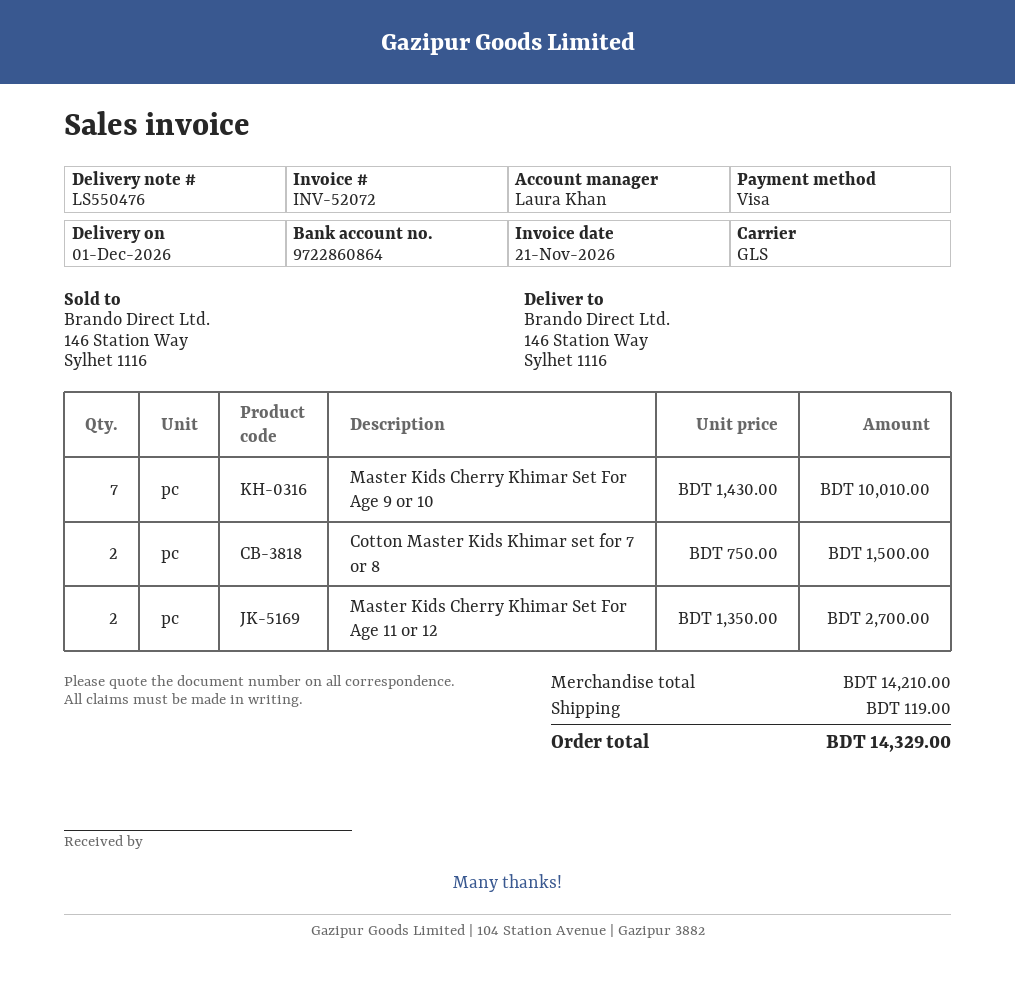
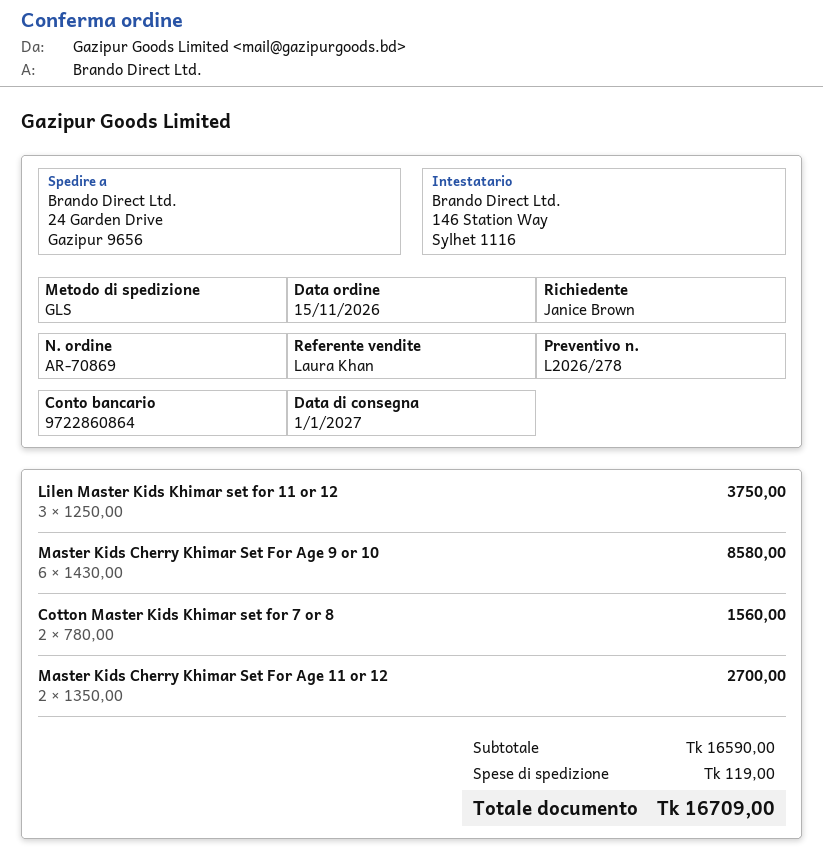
delivery date: 2026-12-01 -> 2027-01-01
ship to: 146 Station Way, Sylhet 1116 -> 24 Garden Drive, Gazipur 9656
Master Kids Cherry Khimar Set For Age 9 or 10: 7 x 1430.00 = 10010.00 -> 6 x 1430.00 = 8580.00
Cotton Master Kids Khimar set for 7 or 8: 2 x 750.00 = 1500.00 -> 2 x 780.00 = 1560.00
Lilen Master Kids Khimar set for 11 or 12: none -> 3 x 1250.00 = 3750.00
subtotal: 14210.00 -> 16590.00
total: 14329.00 -> 16709.00

